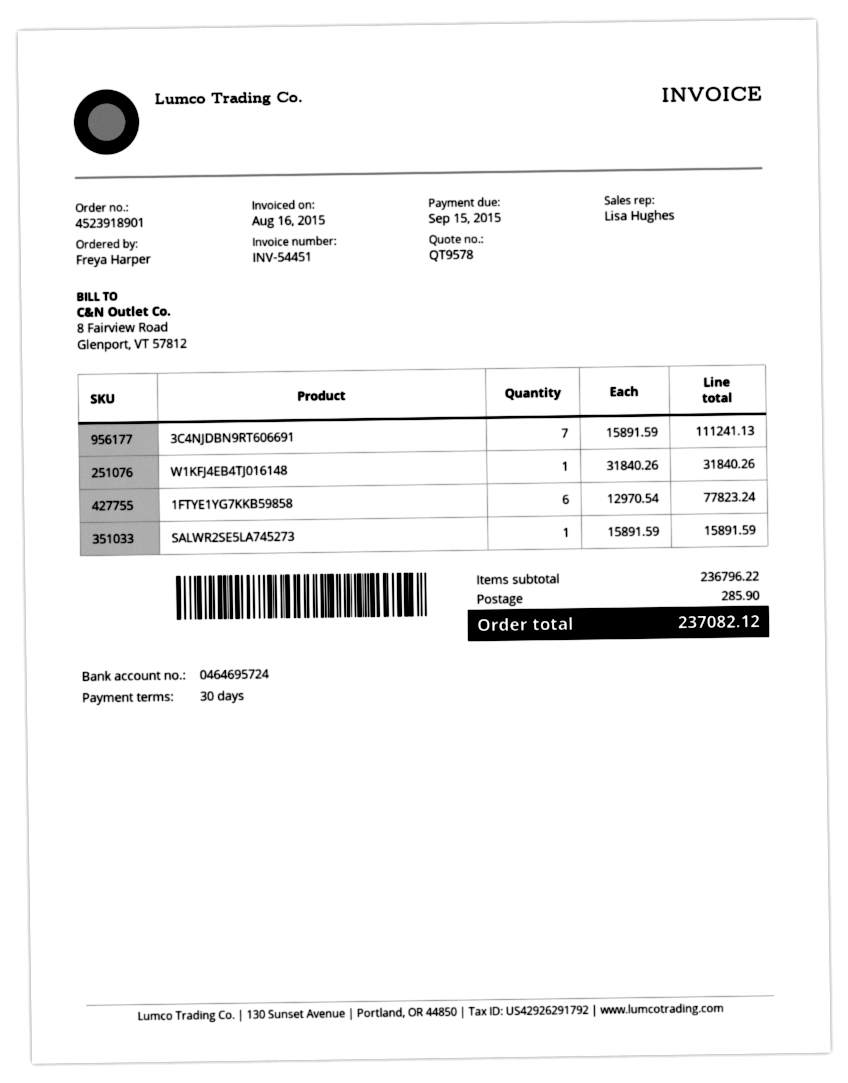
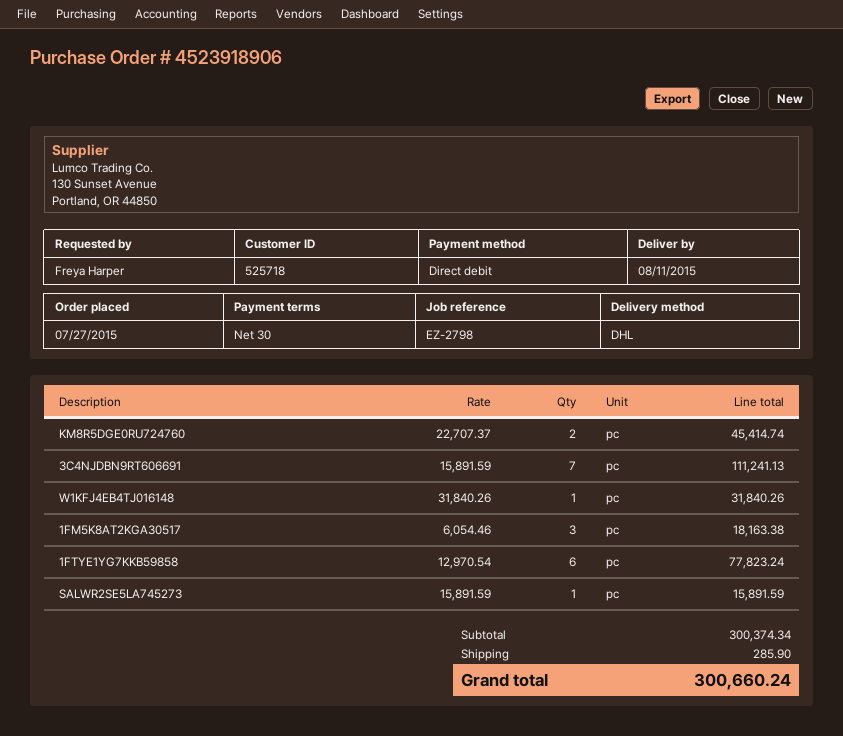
order number: 4523918901 -> 4523918906
KM8R5DGE0RU724760: none -> 2 x 22707.37 = 45414.74
1FM5K8AT2KGA30517: none -> 3 x 6054.46 = 18163.38
subtotal: 236796.22 -> 300374.34
total: 237082.12 -> 300660.24

